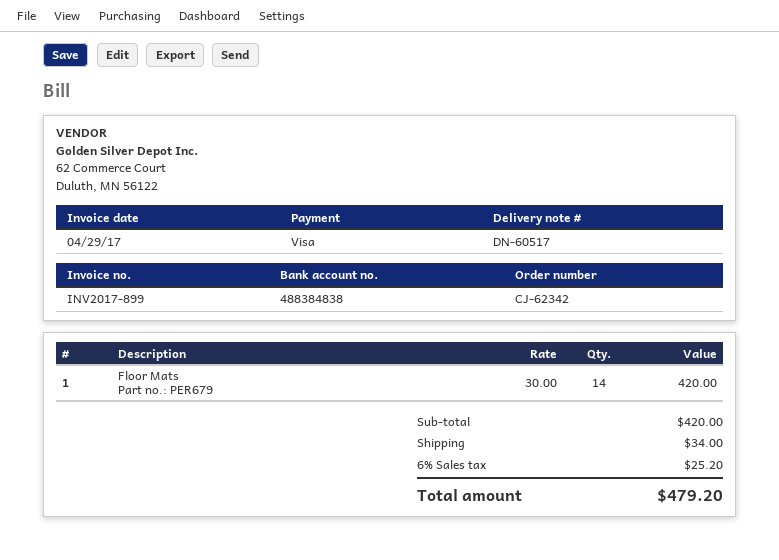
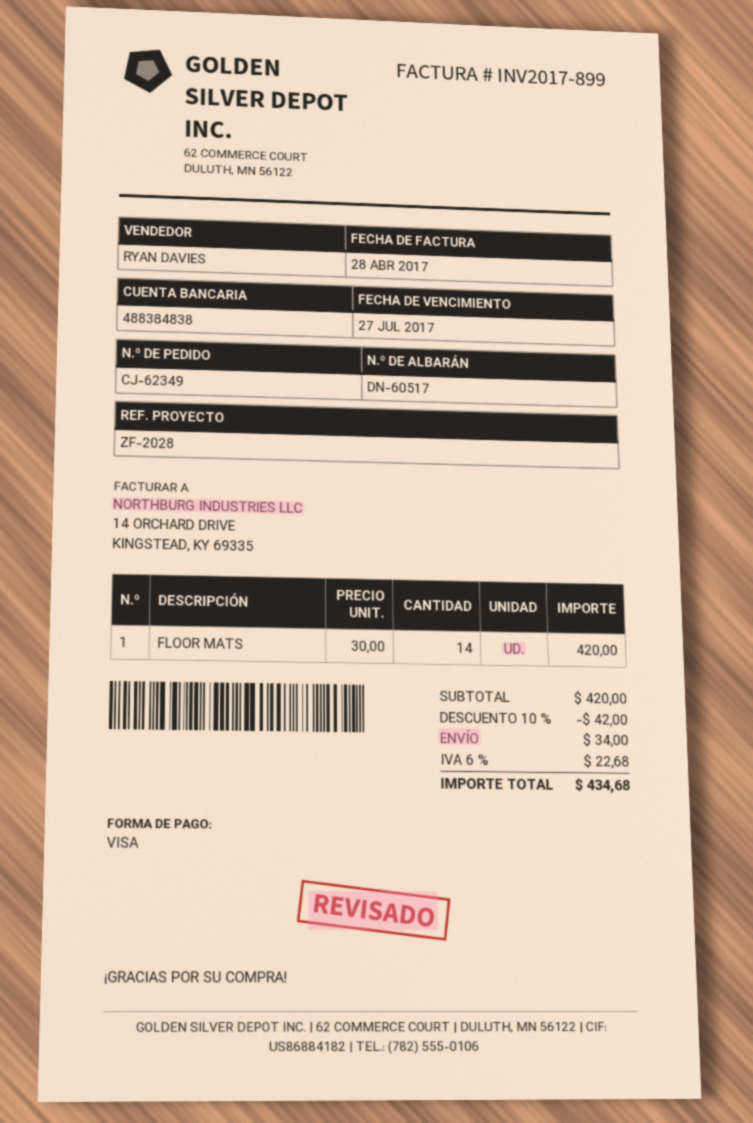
order number: CJ-62342 -> CJ-62349
invoice date: 2017-04-29 -> 2017-04-28
discount: none -> 10% = 42.00
tax: 6% = 25.20 -> 6% = 22.68
total: 479.20 -> 434.68

